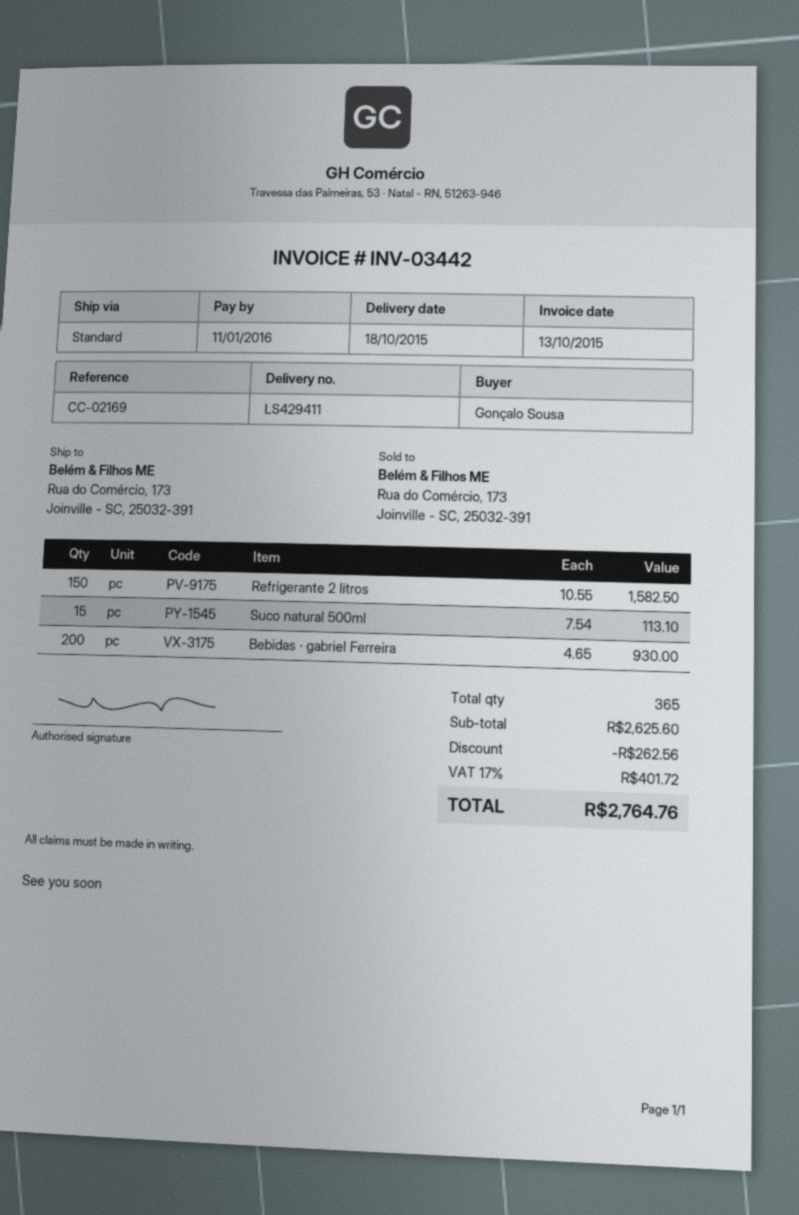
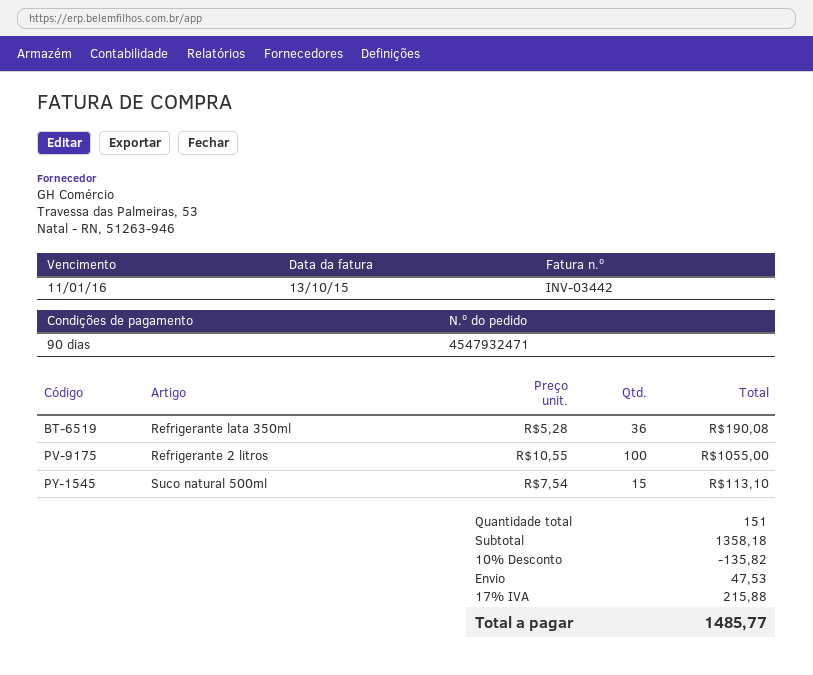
Refrigerante 2 litros: 150 x 10.55 = 1582.50 -> 100 x 10.55 = 1055.00
Bebidas · gabriel Ferreira: 200 x 4.65 = 930.00 -> none
Refrigerante lata 350ml: none -> 36 x 5.28 = 190.08
total quantity: 365 -> 151
subtotal: 2625.60 -> 1358.18
discount: 262.56 -> 135.82
shipping: none -> 47.53
tax: 17% = 401.72 -> 17% = 215.88
total: 2764.76 -> 1485.77

